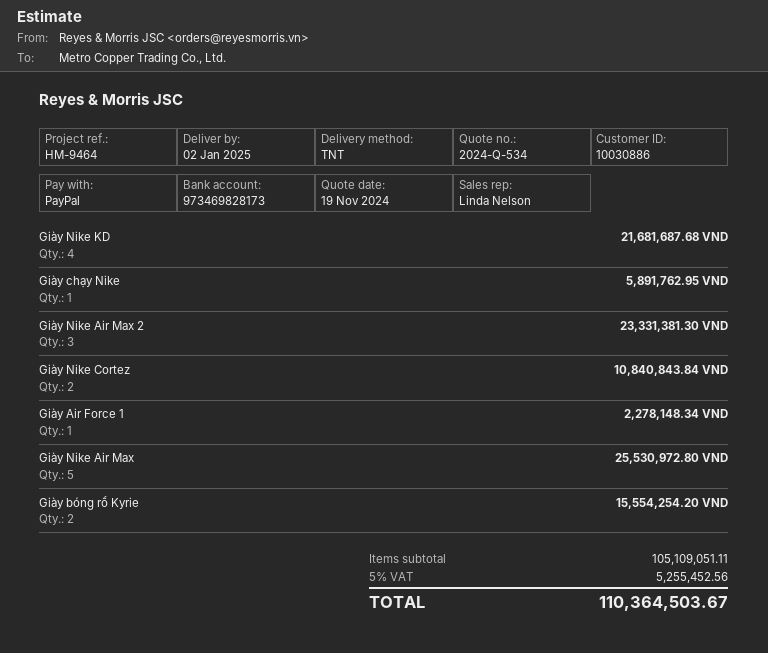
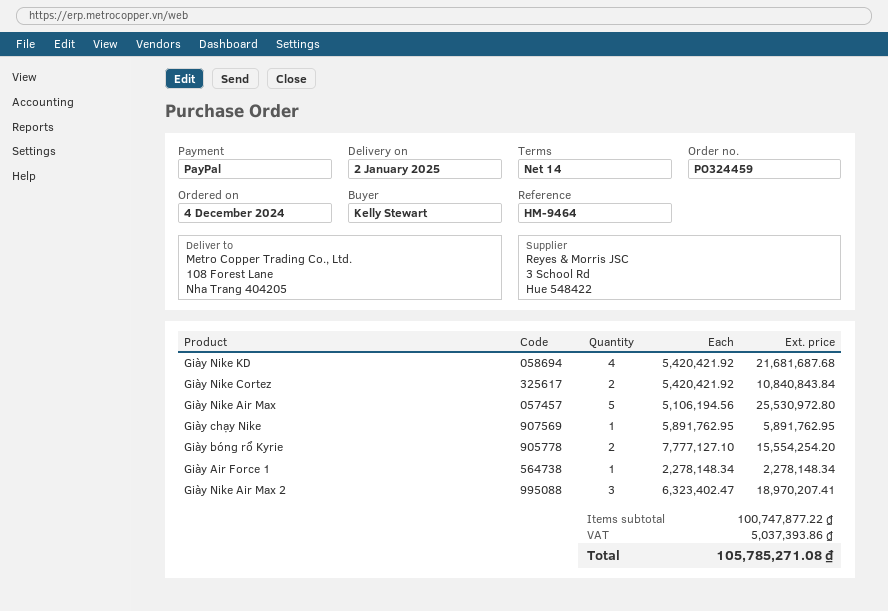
Giày Nike Air Max 2: 3 for 23331381.30 -> 3 for 18970207.41
subtotal: 105109051.11 -> 100747877.22
tax: 5255452.56 -> 5037393.86
total: 110364503.67 -> 105785271.08

